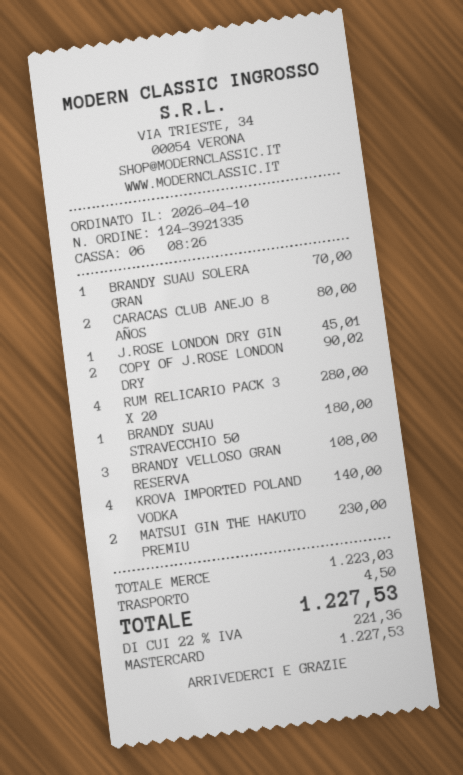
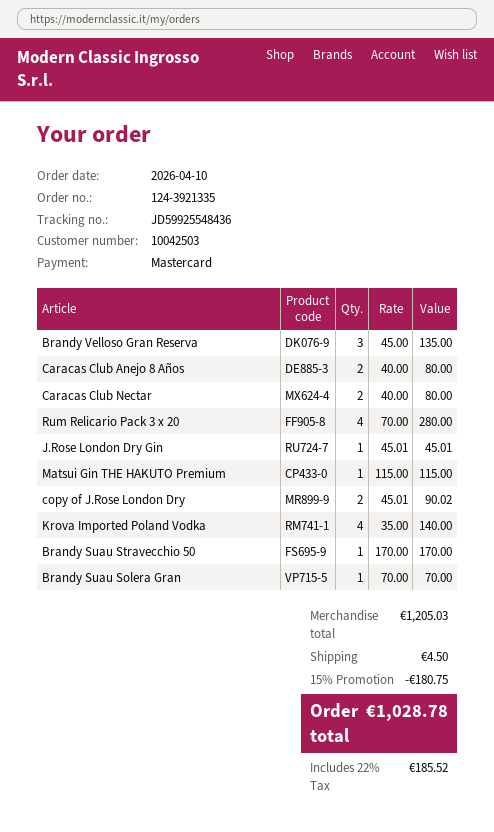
BRANDY SUAU STRAVECCHIO 50: 1 for 180.00 -> 1 for 170.00
BRANDY VELLOSO GRAN RESERVA: 3 for 108.00 -> 3 for 135.00
MATSUI GIN THE HAKUTO PREMIU: 2 for 230.00 -> 1 for 115.00
Caracas Club Nectar: none -> 2 for 80.00
subtotal: 1223.03 -> 1205.03
discount: none -> 15% = 180.75
tax: 22% = 221.36 -> 22% = 185.52
total: 1227.53 -> 1028.78

